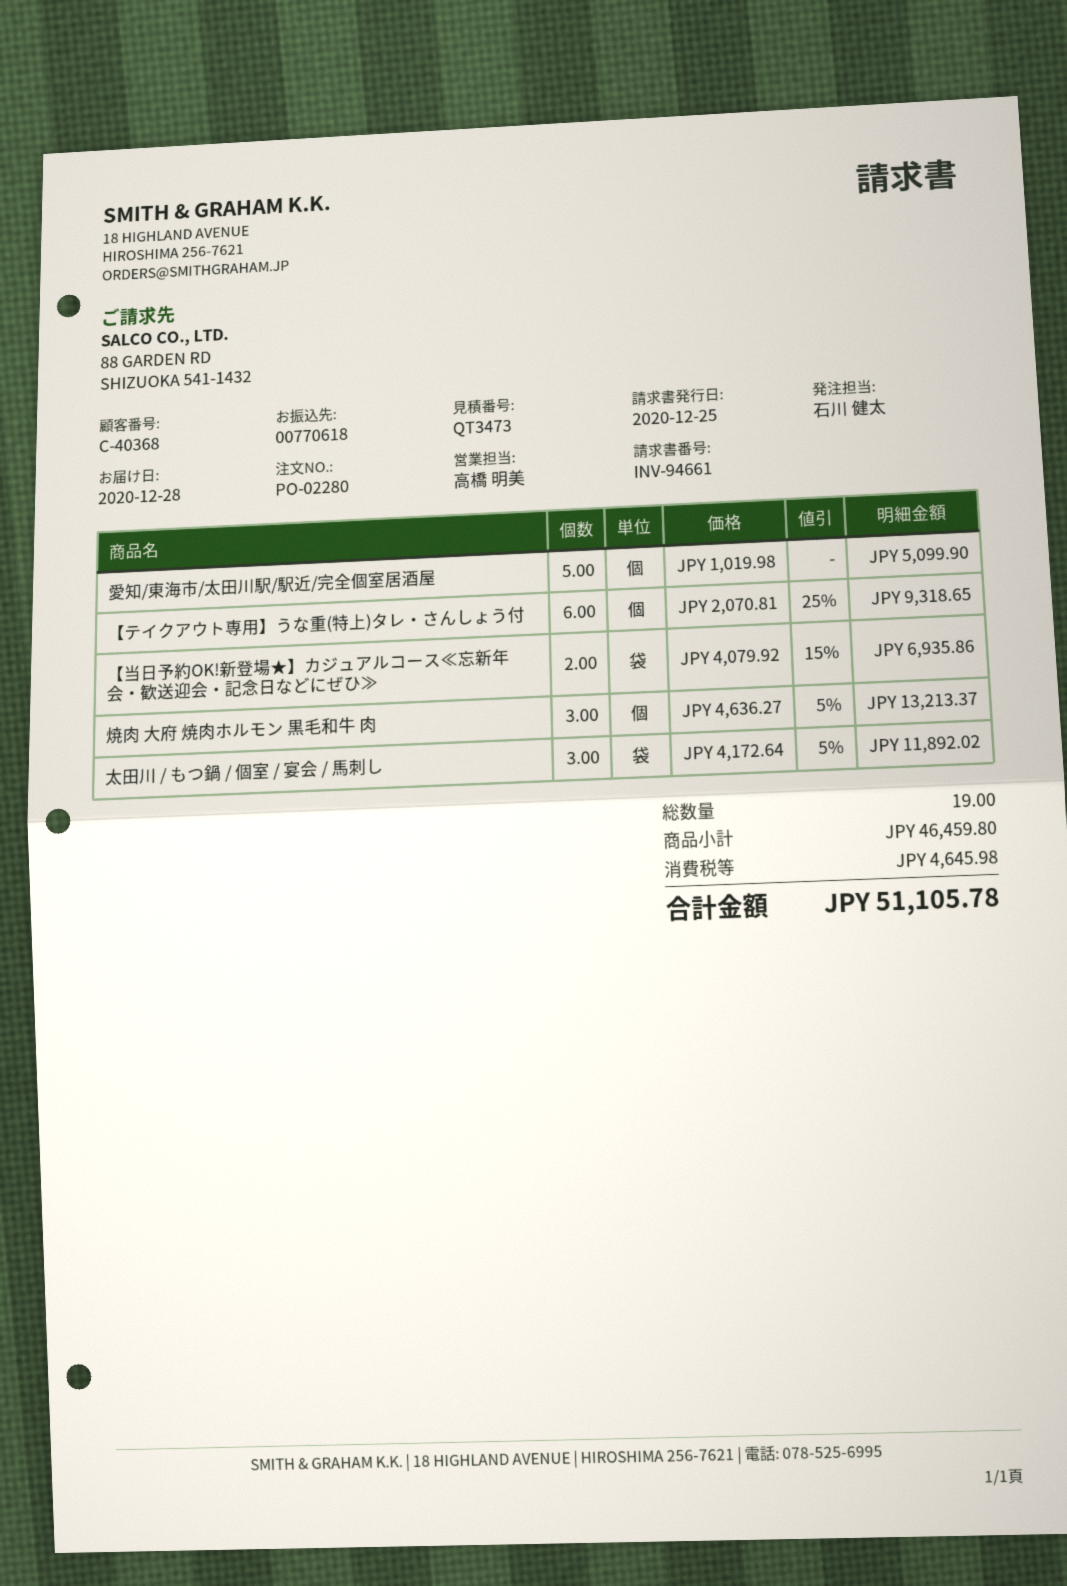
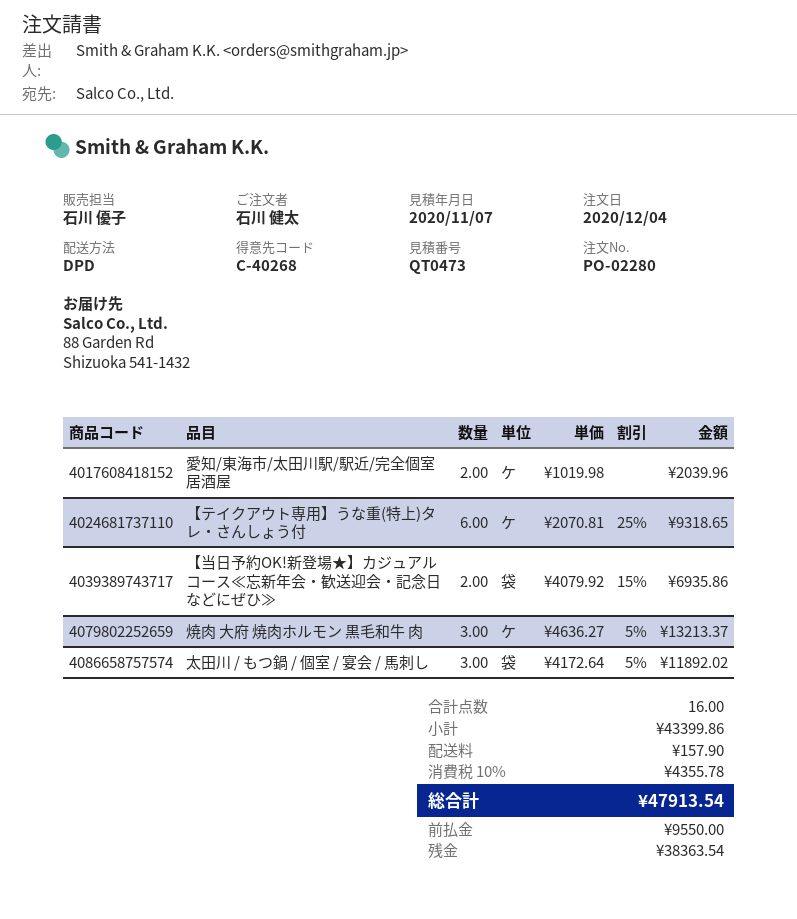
quote number: QT3473 -> QT0473
customer number: C-40368 -> C-40268
sales rep: 高橋 明美 -> 石川 優子
愛知/東海市/太田川駅/駅近/完全個室居酒屋: 5 x 1019.98 = 5099.90 -> 2 x 1019.98 = 2039.96
total quantity: 19 -> 16
subtotal: 46459.80 -> 43399.86
shipping: none -> 157.90
tax: 4645.98 -> 4355.78
total: 51105.78 -> 47913.54

